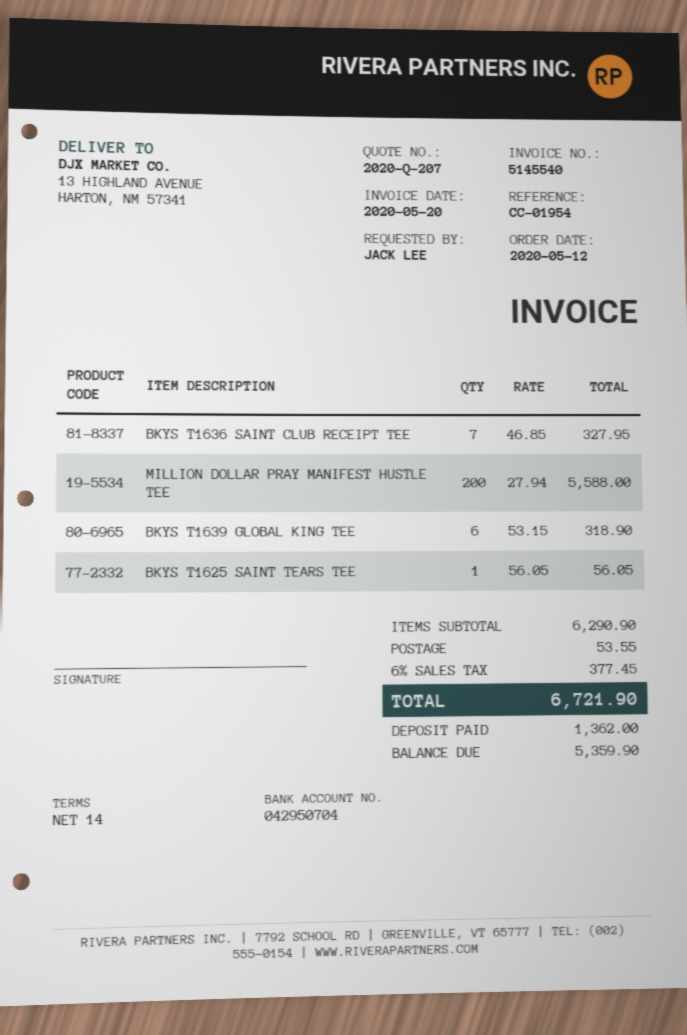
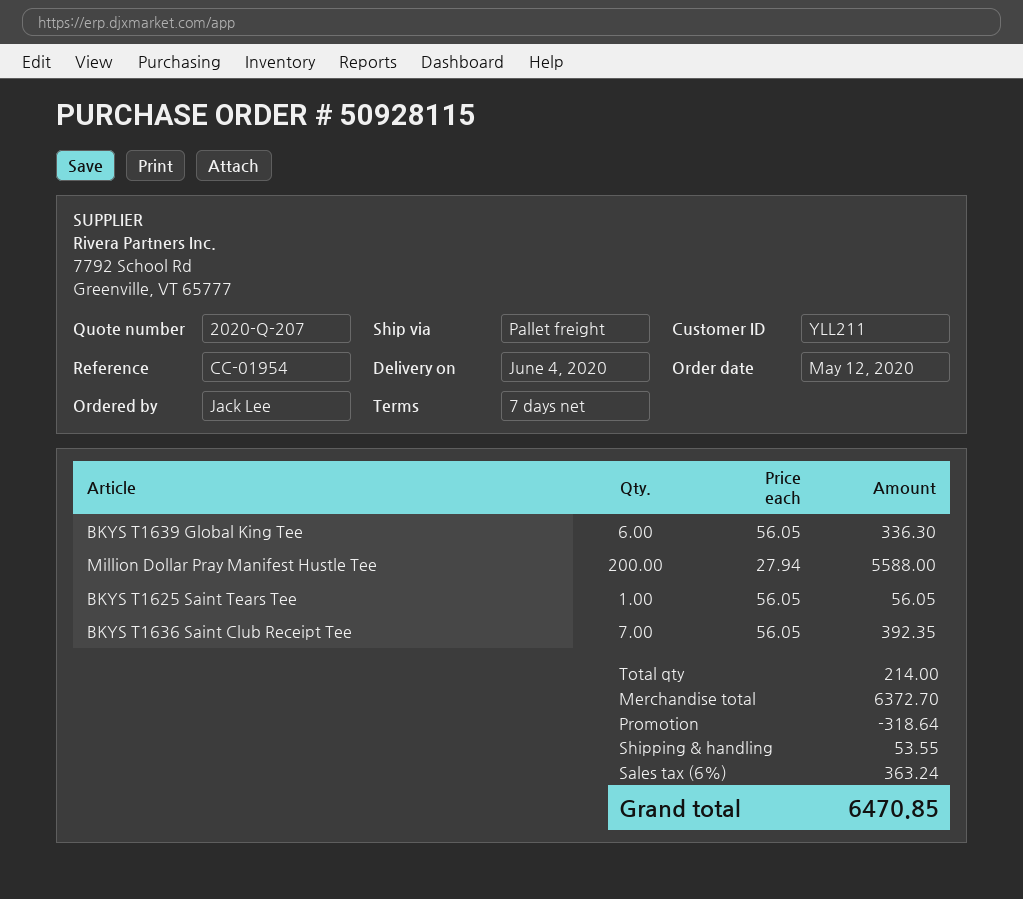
payment terms: 14 days -> 7 days
BKYS T1636 SAINT CLUB RECEIPT TEE: 7 x 46.85 = 327.95 -> 7 x 56.05 = 392.35
BKYS T1639 GLOBAL KING TEE: 6 x 53.15 = 318.90 -> 6 x 56.05 = 336.30
subtotal: 6290.90 -> 6372.70
discount: none -> 318.64
tax: 6% = 377.45 -> 6% = 363.24
total: 6721.90 -> 6470.85

